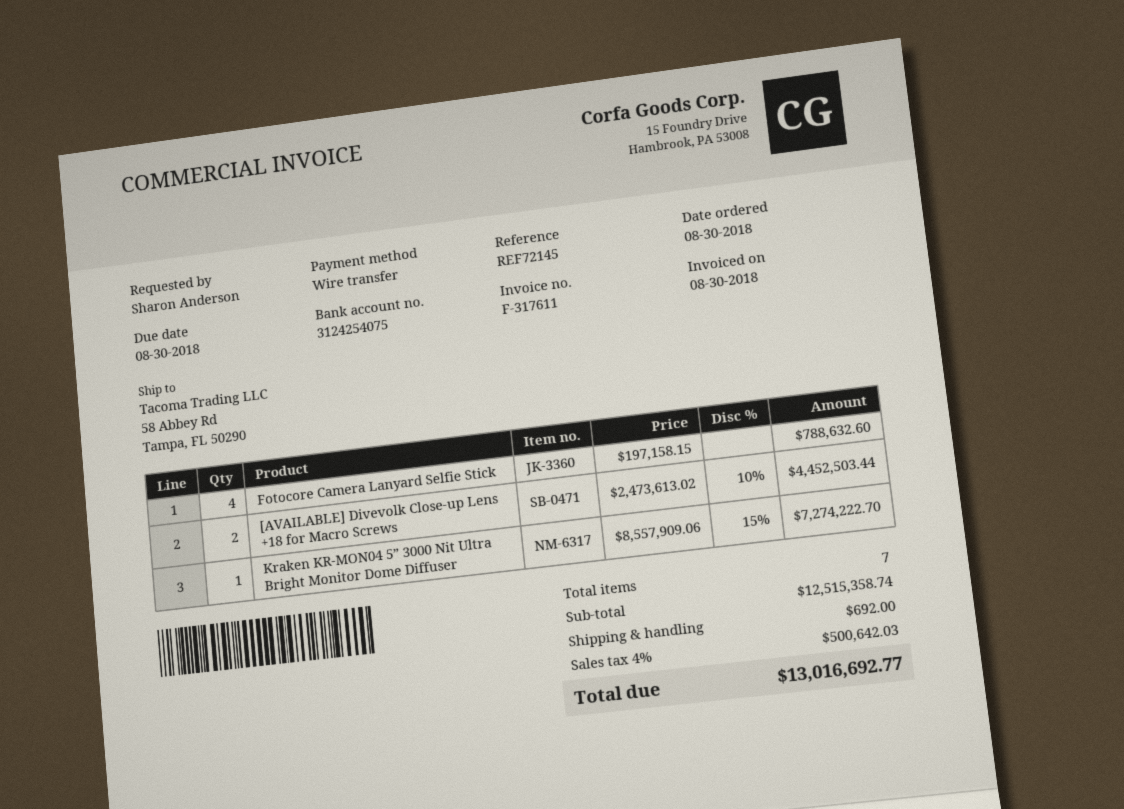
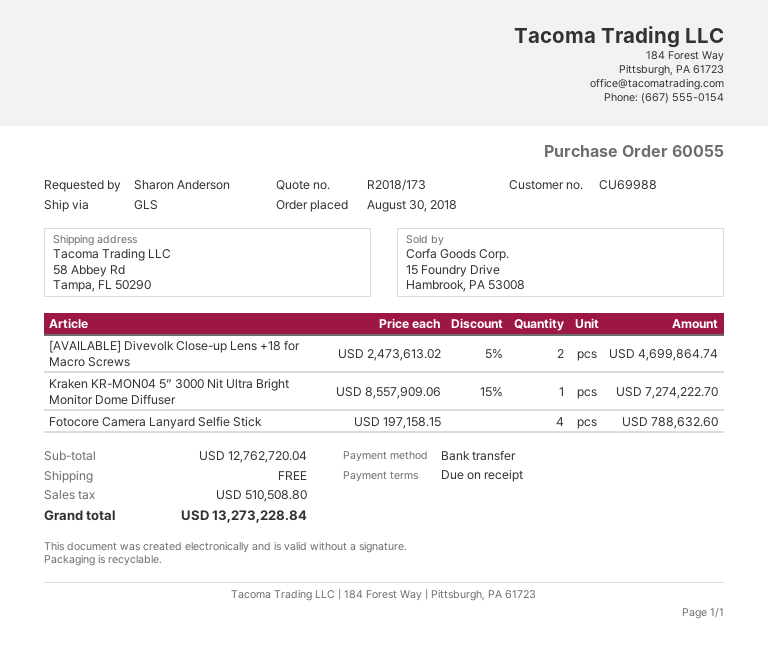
[AVAILABLE] Divevolk Close-up Lens +18 for Macro Screws: 2 x 2473613.02 - 10% = 4452503.44 -> 2 x 2473613.02 - 5% = 4699864.74
subtotal: 12515358.74 -> 12762720.04
shipping: 692.00 -> 0.00
tax: 500642.03 -> 510508.80
total: 13016692.77 -> 13273228.84

